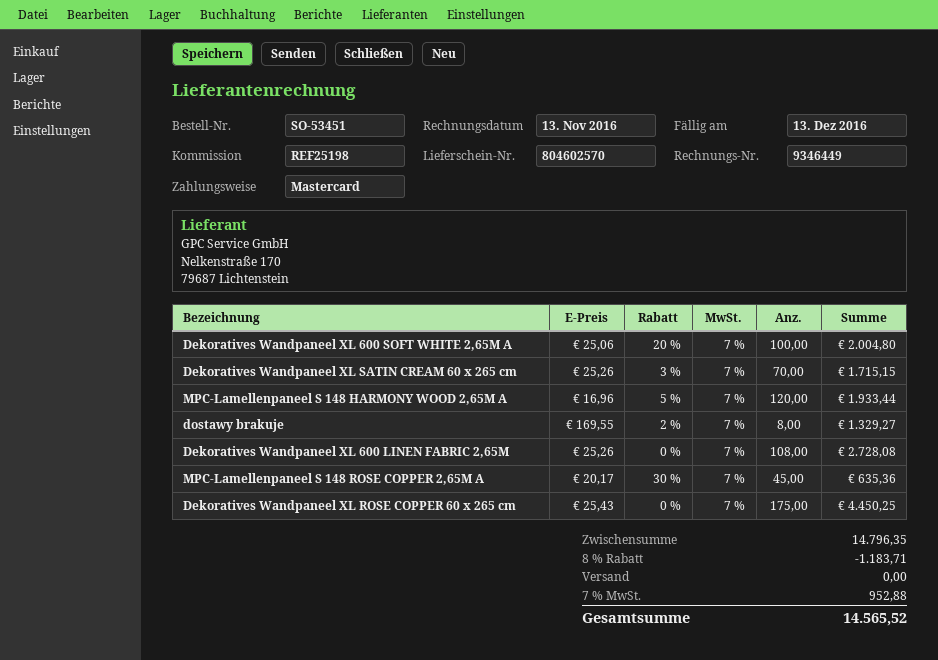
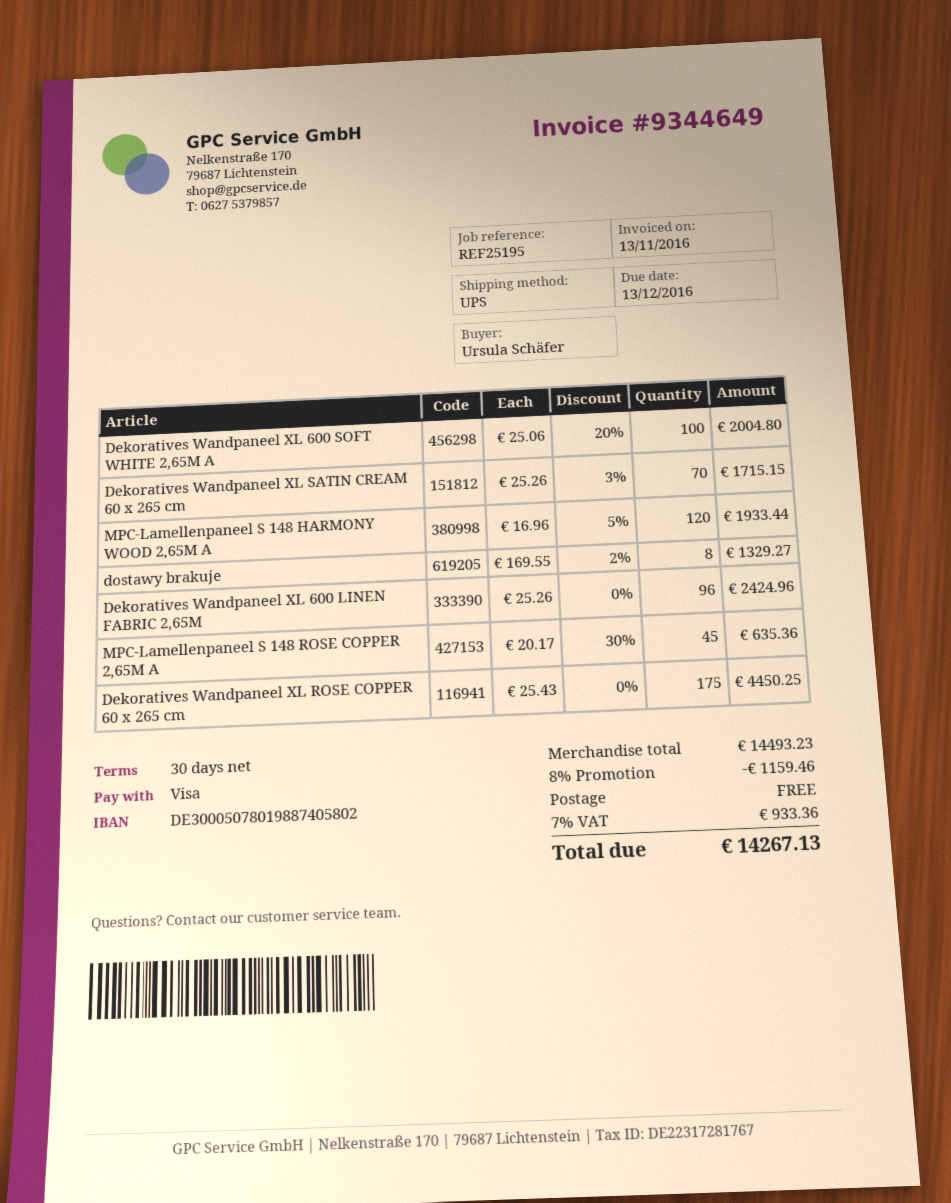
invoice number: 9346449 -> 9344649
reference: REF25198 -> REF25195
payment method: Mastercard -> Visa
Dekoratives Wandpaneel XL 600 LINEN FABRIC 2,65M: 108 x 25.26 = 2728.08 -> 96 x 25.26 = 2424.96
subtotal: 14796.35 -> 14493.23
discount: 8% = 1183.71 -> 8% = 1159.46
tax: 7% = 952.88 -> 7% = 933.36
total: 14565.52 -> 14267.13

